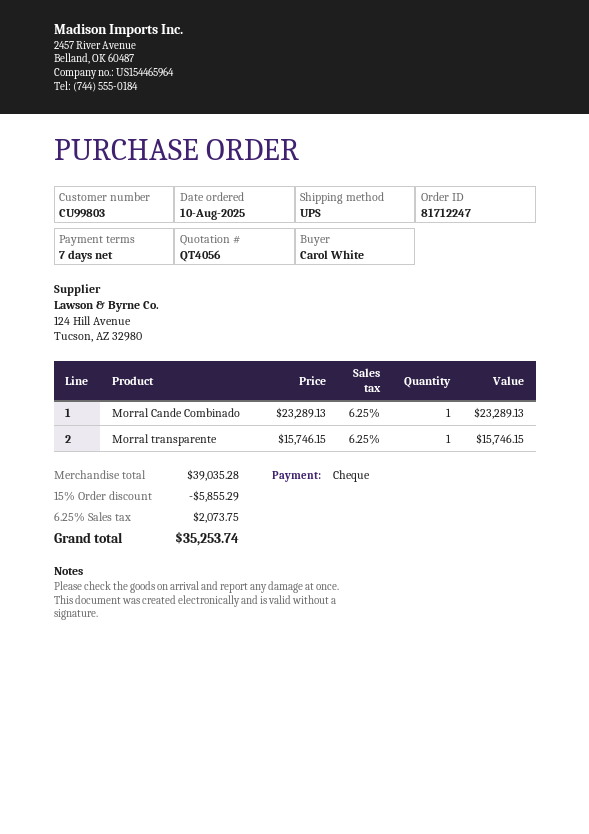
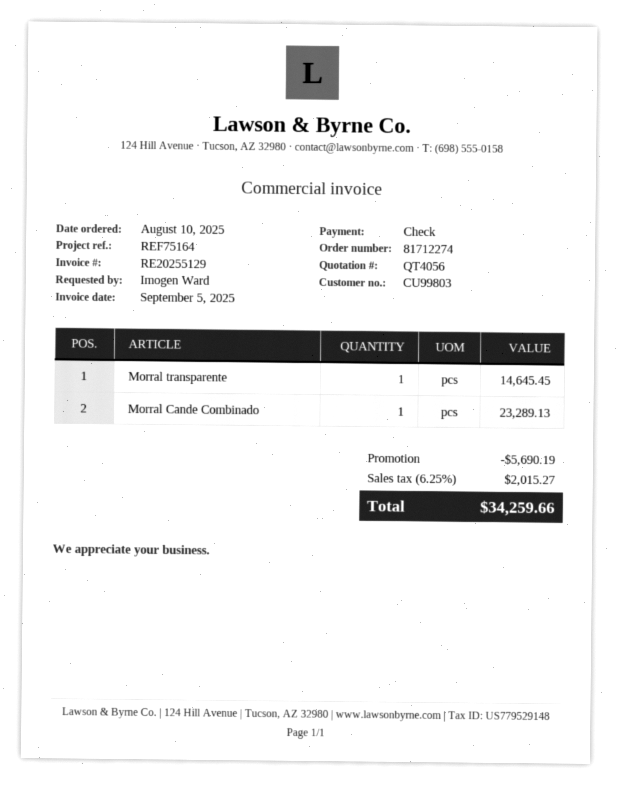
order number: 81712247 -> 81712274
ordered by: Carol White -> Imogen Ward
Morral transparente: 1 for 15746.15 -> 1 for 14645.45
discount: 5855.29 -> 5690.19
tax: 6.25% = 2073.75 -> 6.25% = 2015.27
total: 35253.74 -> 34259.66

